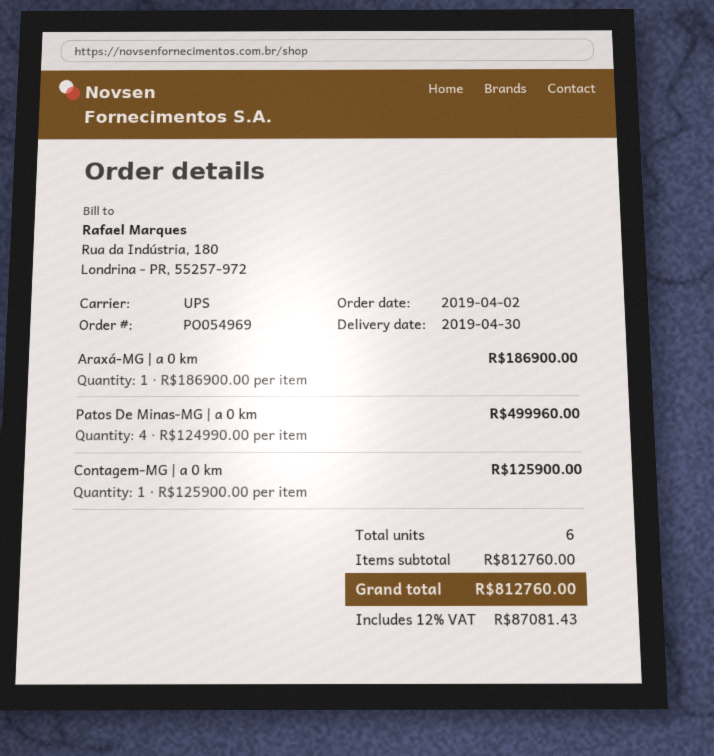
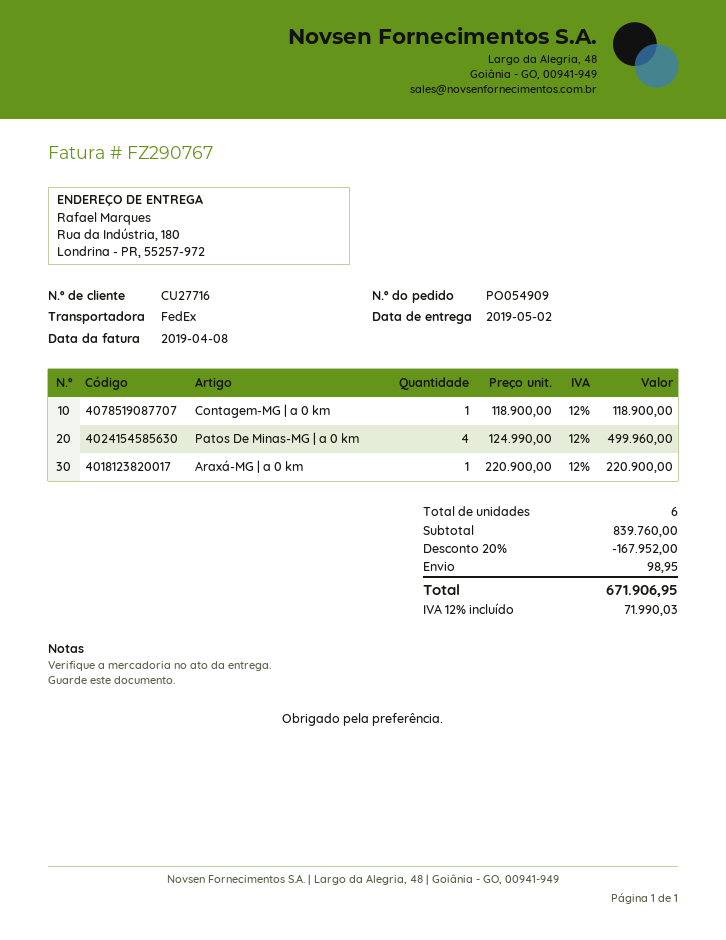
order number: PO054969 -> PO054909
delivery date: 2019-04-30 -> 2019-05-02
shipping method: UPS -> FedEx
Araxá-MG | a 0 km: 1 x 186900.00 = 186900.00 -> 1 x 220900.00 = 220900.00
Contagem-MG | a 0 km: 1 x 125900.00 = 125900.00 -> 1 x 118900.00 = 118900.00
subtotal: 812760.00 -> 839760.00
discount: none -> 20% = 167952.00
shipping: none -> 98.95
tax: 12% = 87081.43 -> 12% = 71990.03
total: 812760.00 -> 671906.95

